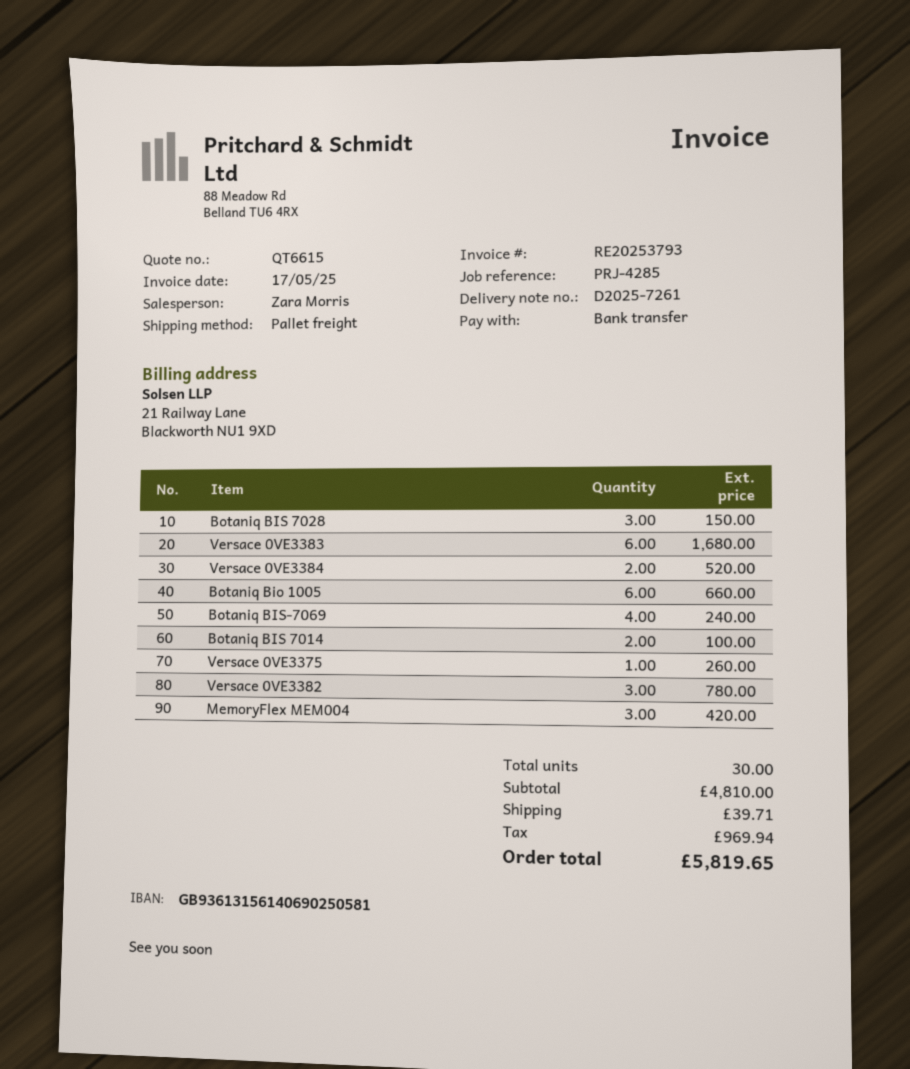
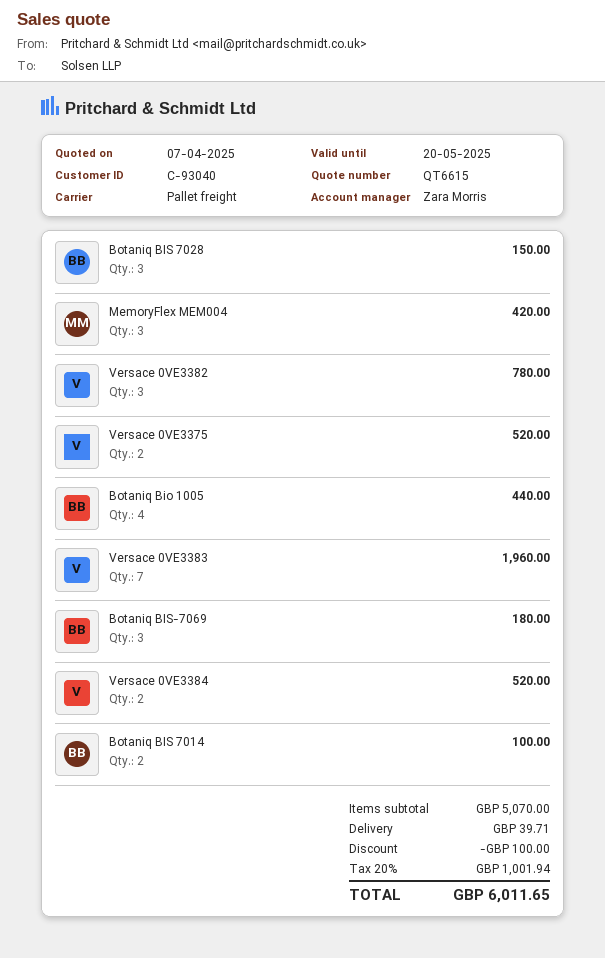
Versace 0VE3383: 6 for 1680.00 -> 7 for 1960.00
Botaniq Bio 1005: 6 for 660.00 -> 4 for 440.00
Botaniq BIS-7069: 4 for 240.00 -> 3 for 180.00
Versace 0VE3375: 1 for 260.00 -> 2 for 520.00
subtotal: 4810.00 -> 5070.00
discount: none -> 100.00
tax: 969.94 -> 1001.94
total: 5819.65 -> 6011.65

